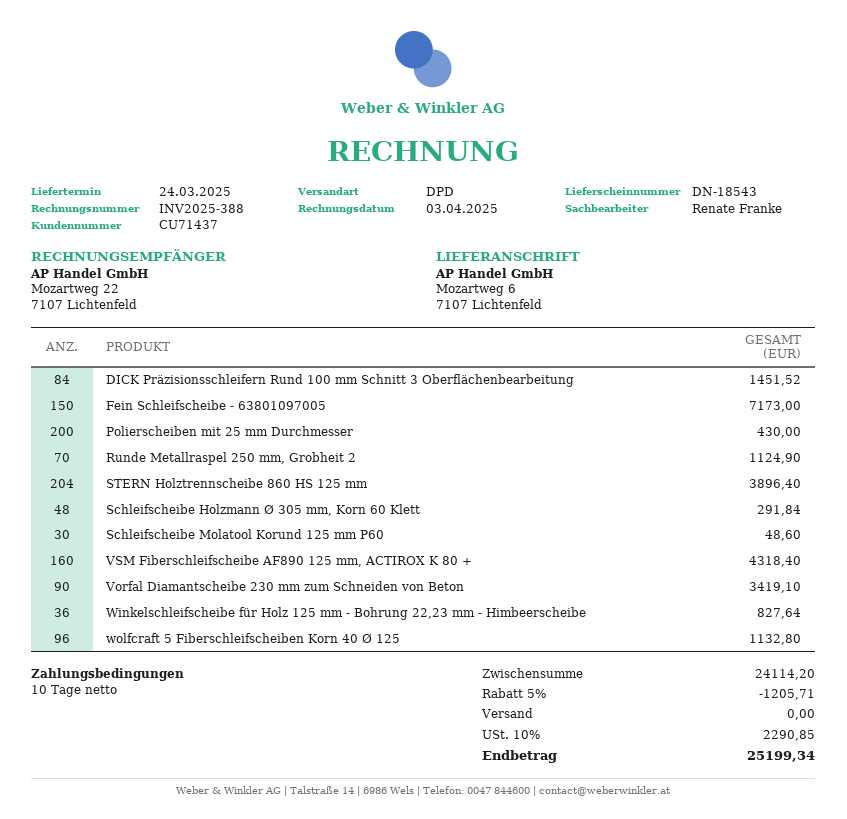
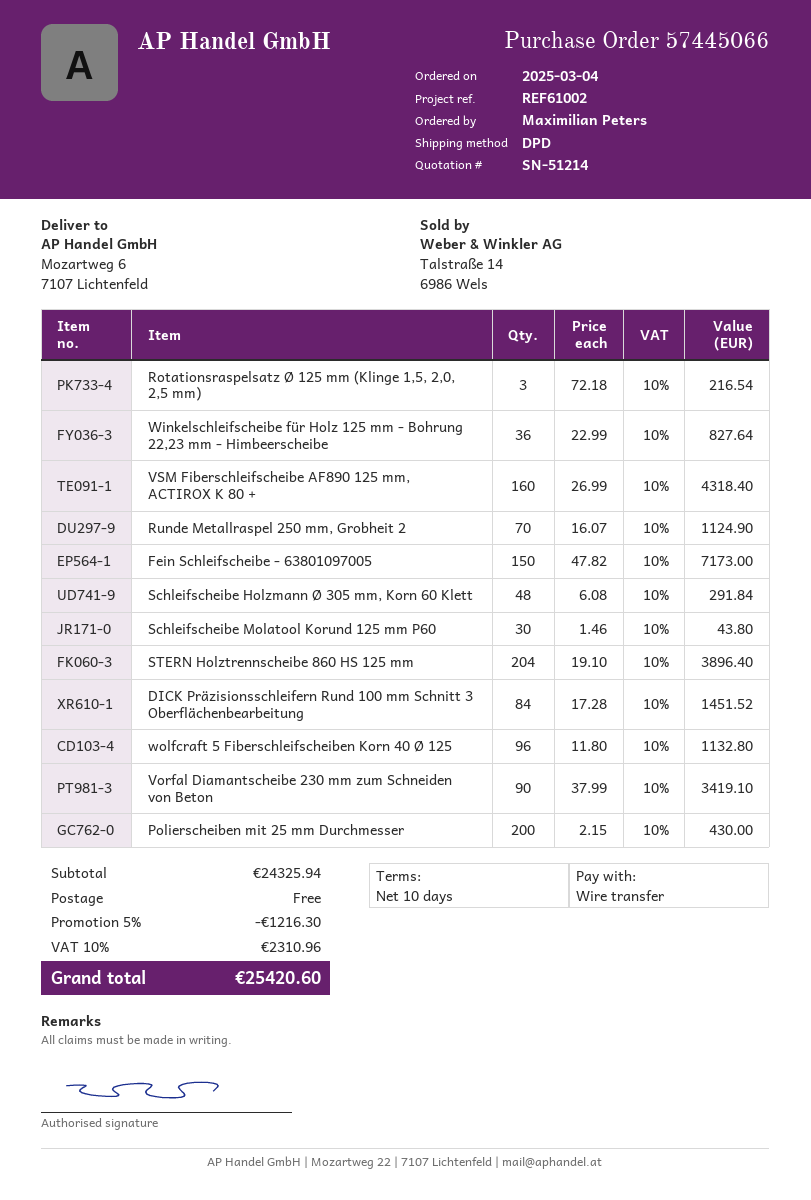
Schleifscheibe Molatool Korund 125 mm P60: 30 for 48.60 -> 30 for 43.80
Rotationsraspelsatz Ø 125 mm (Klinge 1,5, 2,0, 2,5 mm): none -> 3 for 216.54
subtotal: 24114.20 -> 24325.94
discount: 5% = 1205.71 -> 5% = 1216.30
tax: 10% = 2290.85 -> 10% = 2310.96
total: 25199.34 -> 25420.60

